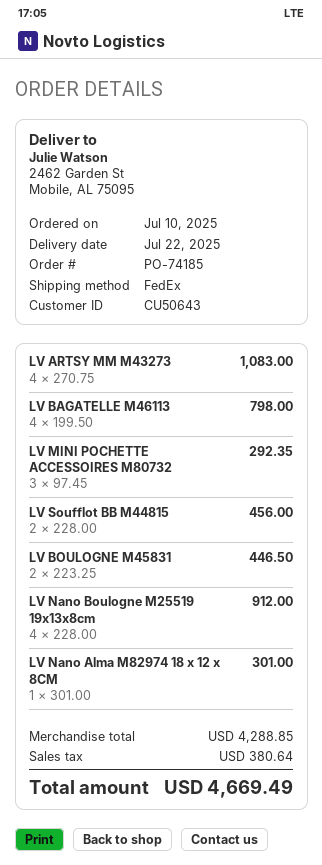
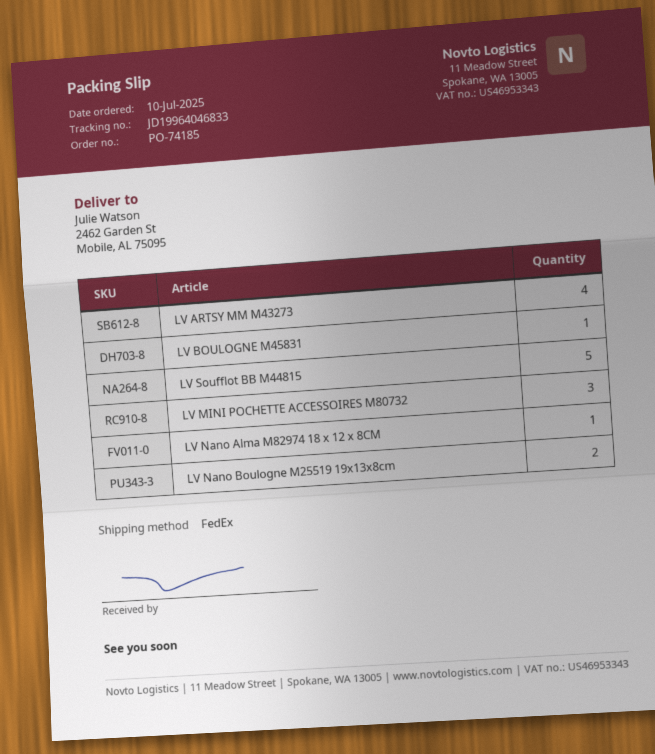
LV BAGATELLE M46113: 4 -> none
LV Soufflot BB M44815: 2 -> 5
LV BOULOGNE M45831: 2 -> 1
LV Nano Boulogne M25519 19x13x8cm: 4 -> 2

